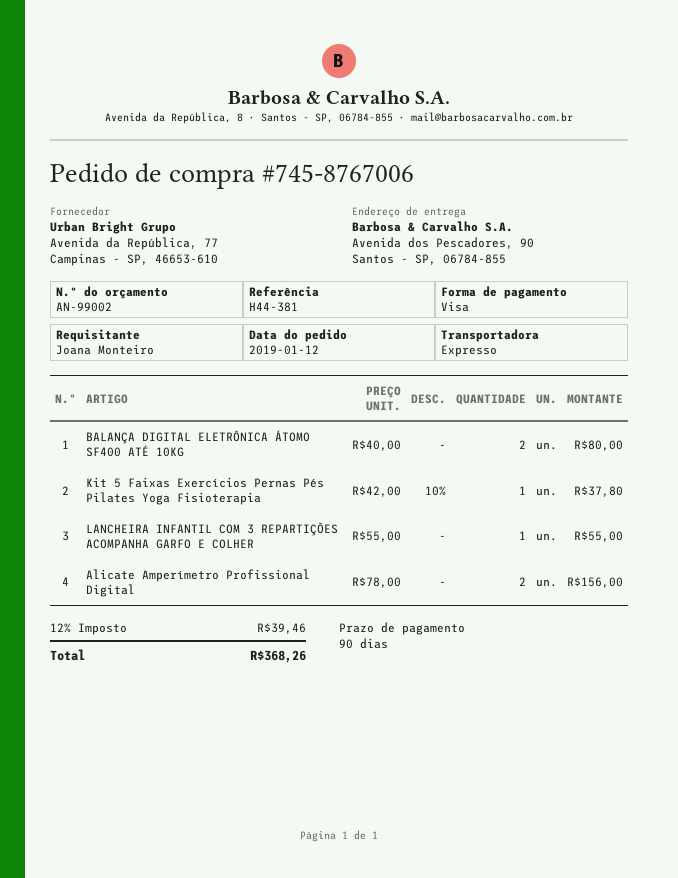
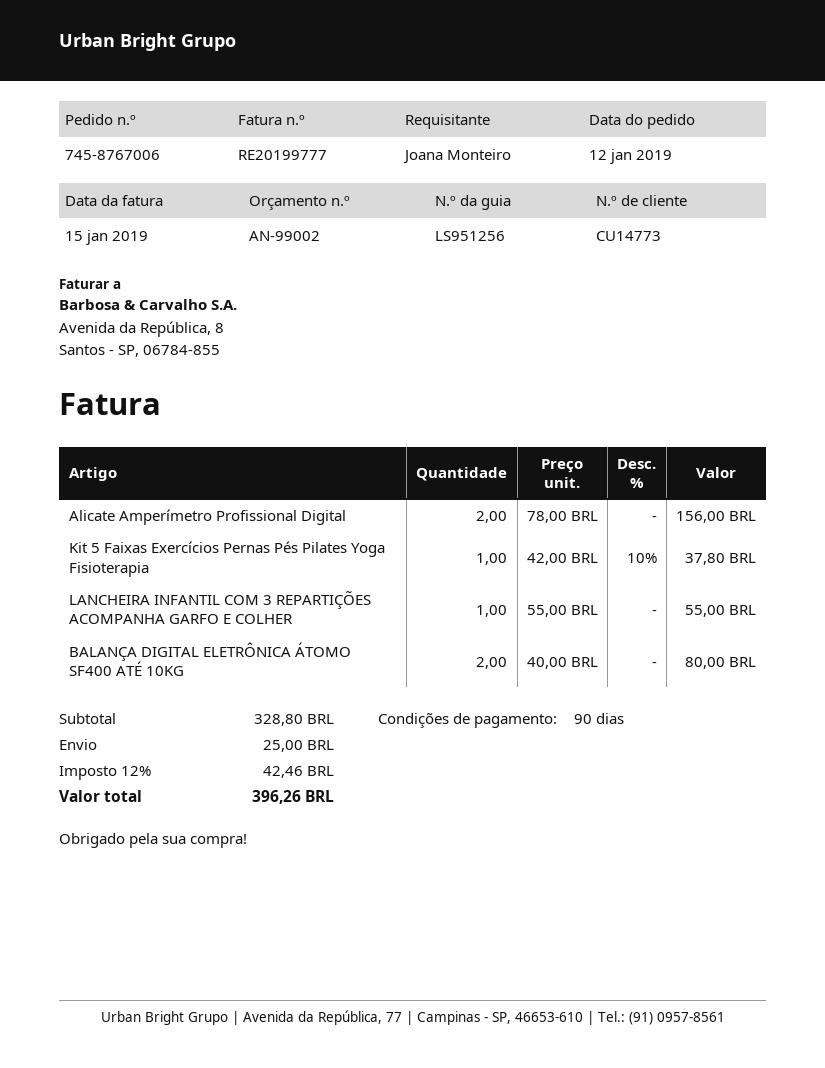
shipping: none -> 25.00
tax: 12% = 39.46 -> 12% = 42.46
total: 368.26 -> 396.26

